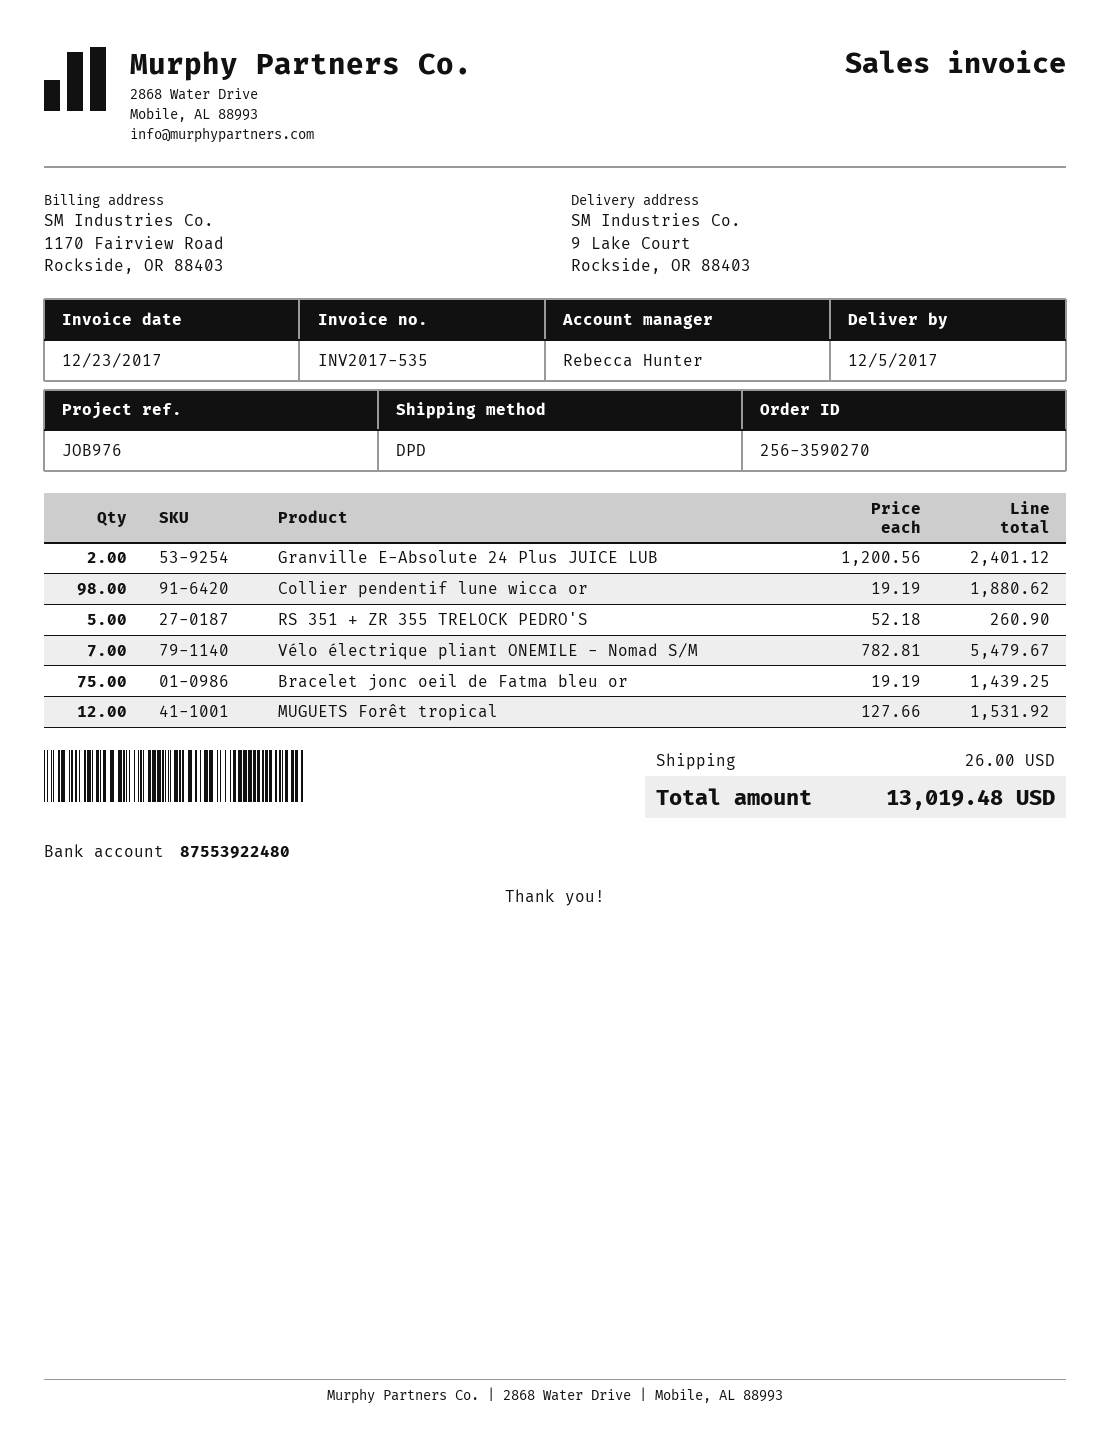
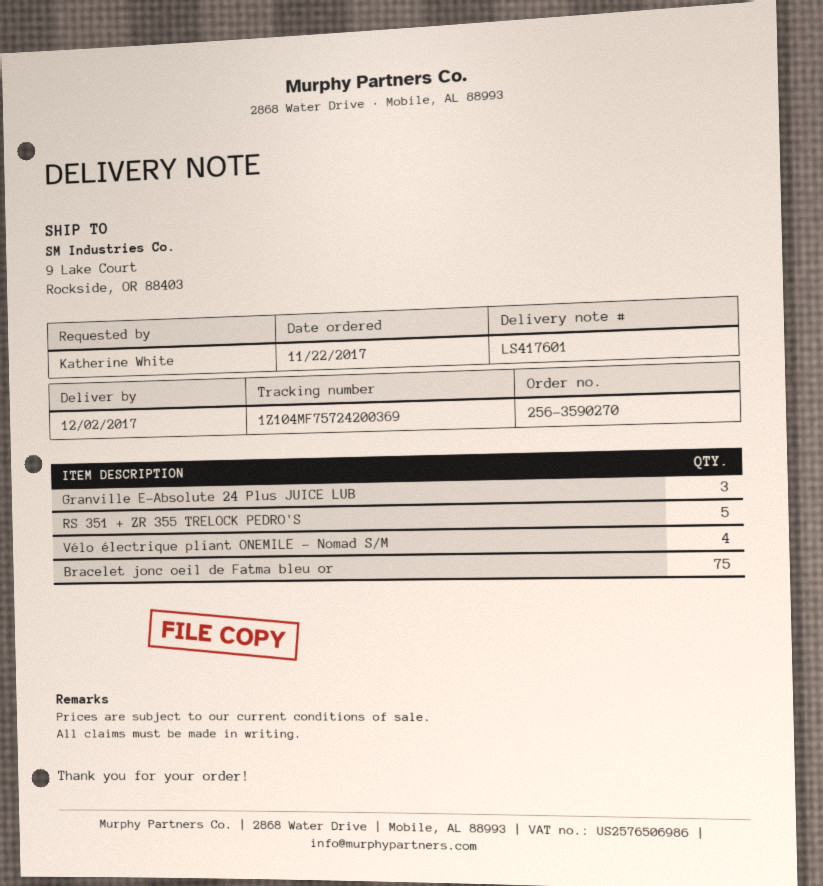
delivery date: 2017-12-05 -> 2017-12-02
Granville E-Absolute 24 Plus JUICE LUB: 2 -> 3
Collier pendentif lune wicca or: 98 -> none
Vélo électrique pliant ONEMILE - Nomad S/M: 7 -> 4
MUGUETS Forêt tropical: 12 -> none

